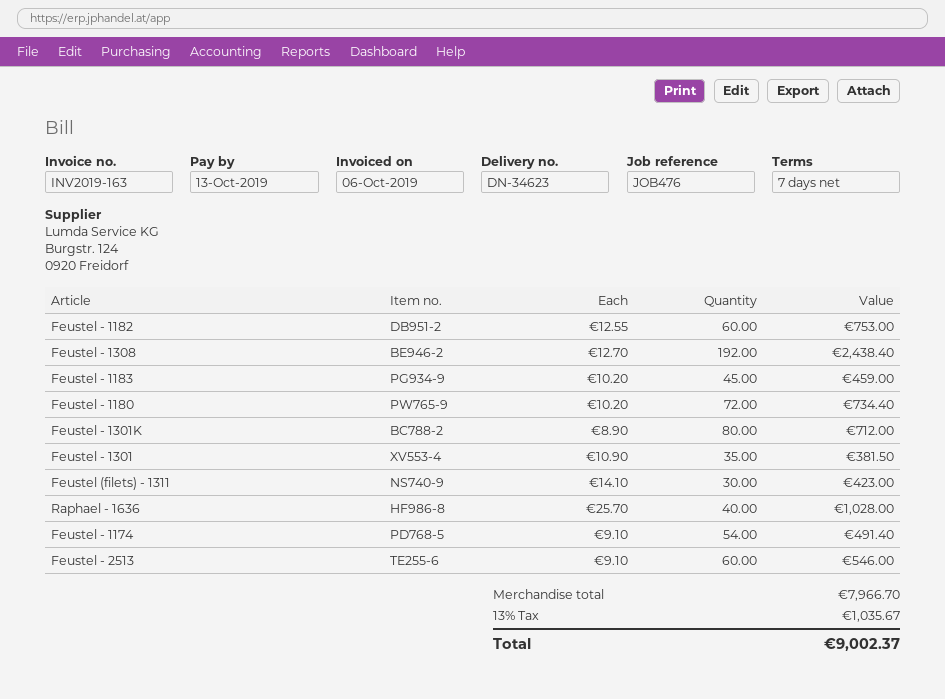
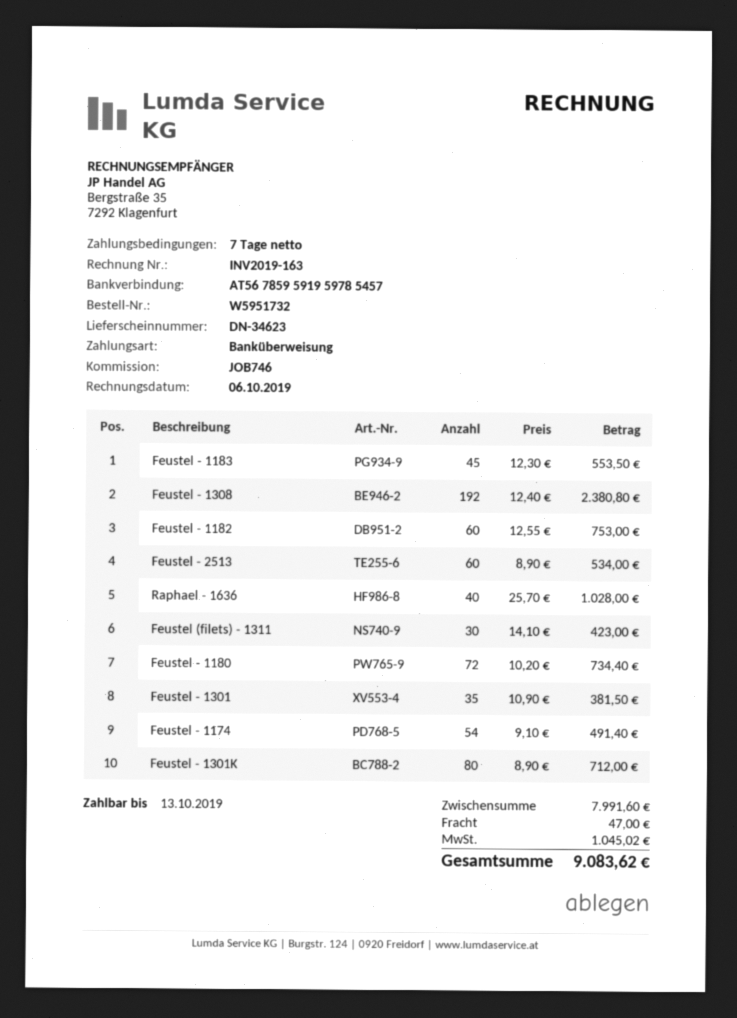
reference: JOB476 -> JOB746
Feustel - 1308: 192 x 12.70 = 2438.40 -> 192 x 12.40 = 2380.80
Feustel - 1183: 45 x 10.20 = 459.00 -> 45 x 12.30 = 553.50
Feustel - 2513: 60 x 9.10 = 546.00 -> 60 x 8.90 = 534.00
subtotal: 7966.70 -> 7991.60
shipping: none -> 47.00
tax: 1035.67 -> 1045.02
total: 9002.37 -> 9083.62

